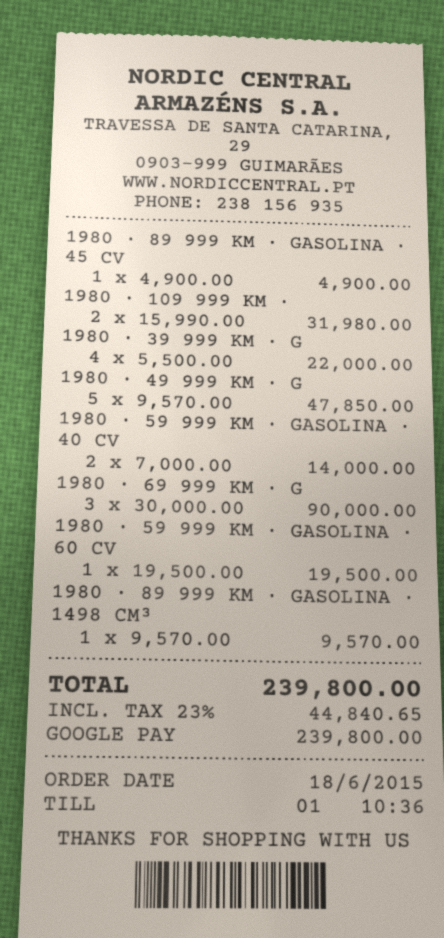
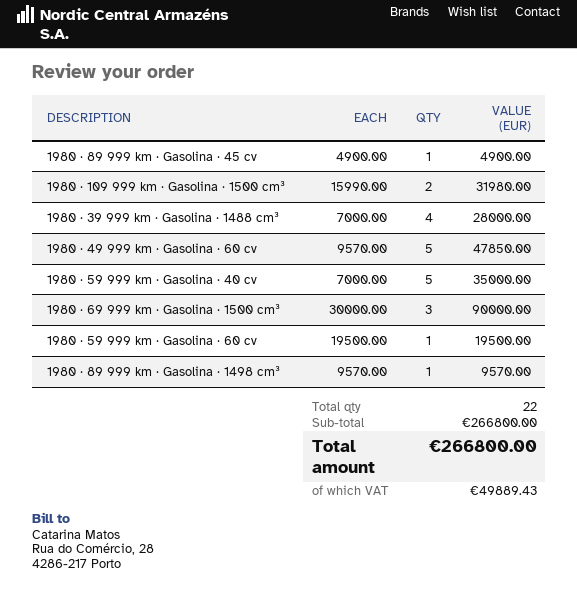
1980 · 39 999 KM · G: 4 x 5500.00 = 22000.00 -> 4 x 7000.00 = 28000.00
1980 · 59 999 KM · GASOLINA · 40 CV: 2 x 7000.00 = 14000.00 -> 5 x 7000.00 = 35000.00
tax: 44840.65 -> 49889.43
total: 239800.00 -> 266800.00

